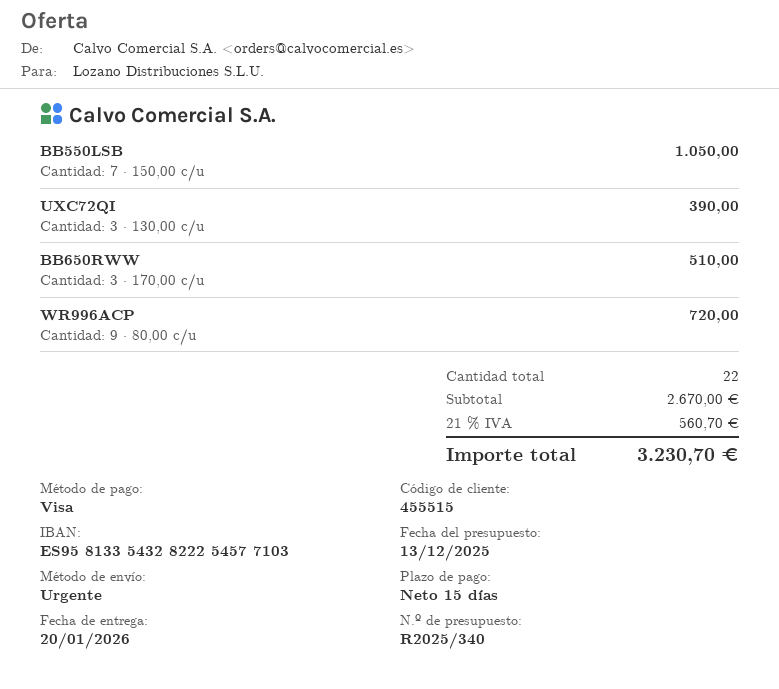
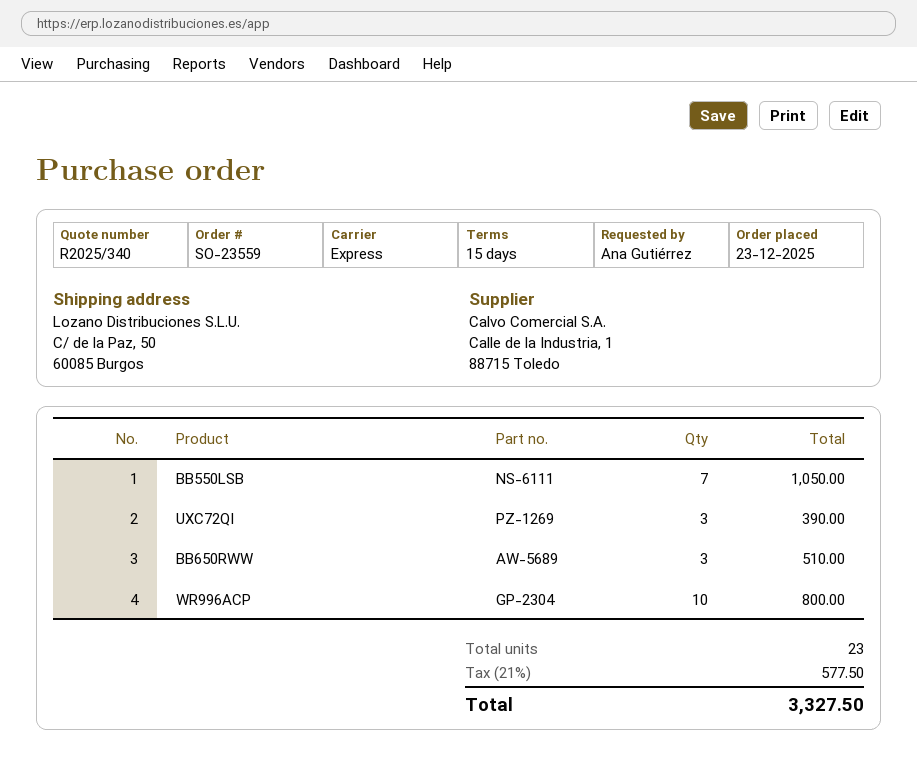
WR996ACP: 9 for 720.00 -> 10 for 800.00
total quantity: 22 -> 23
tax: 21% = 560.70 -> 21% = 577.50
total: 3230.70 -> 3327.50

